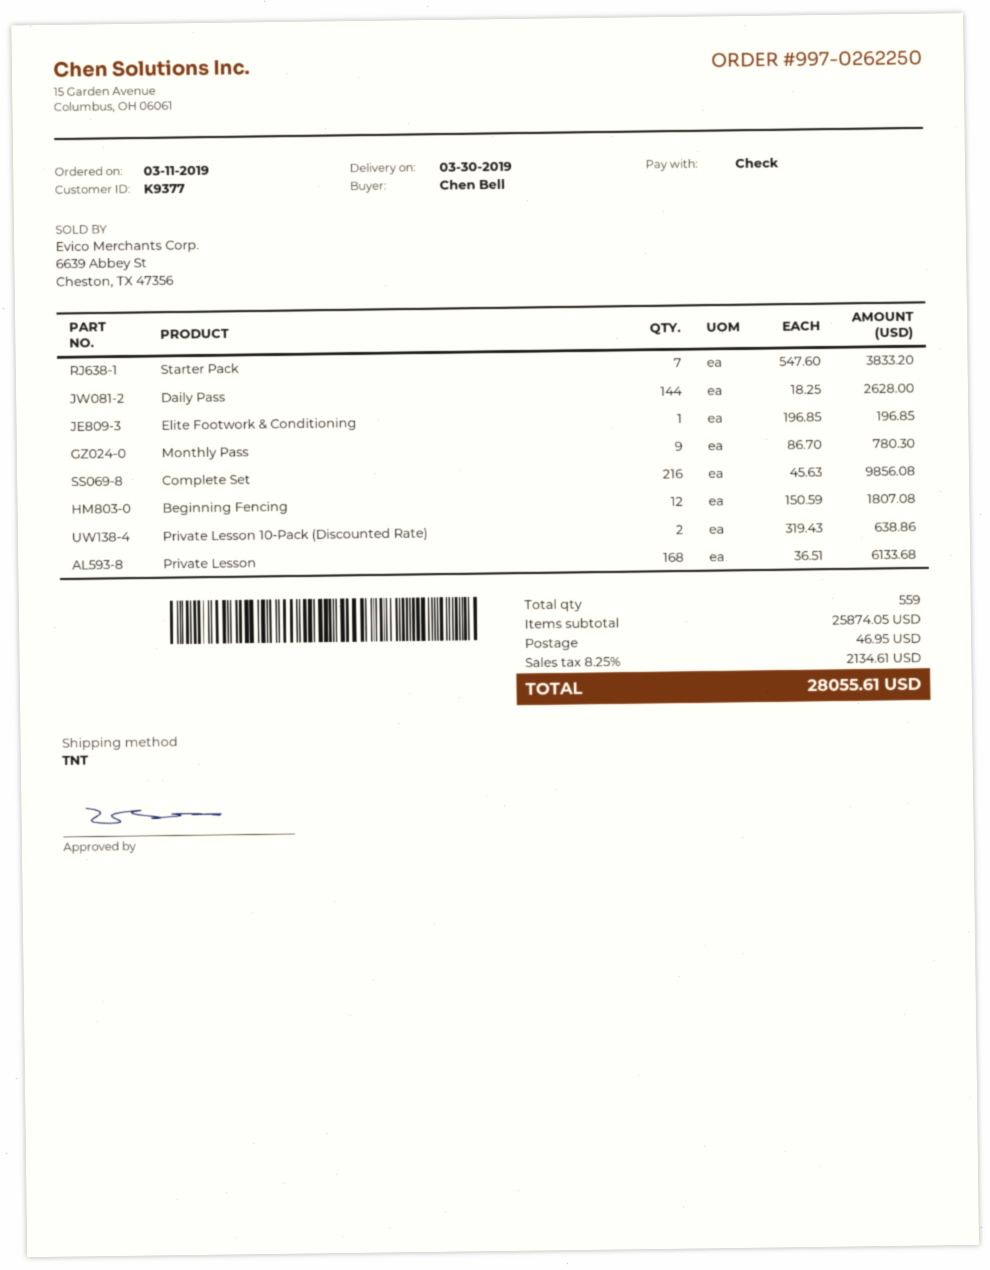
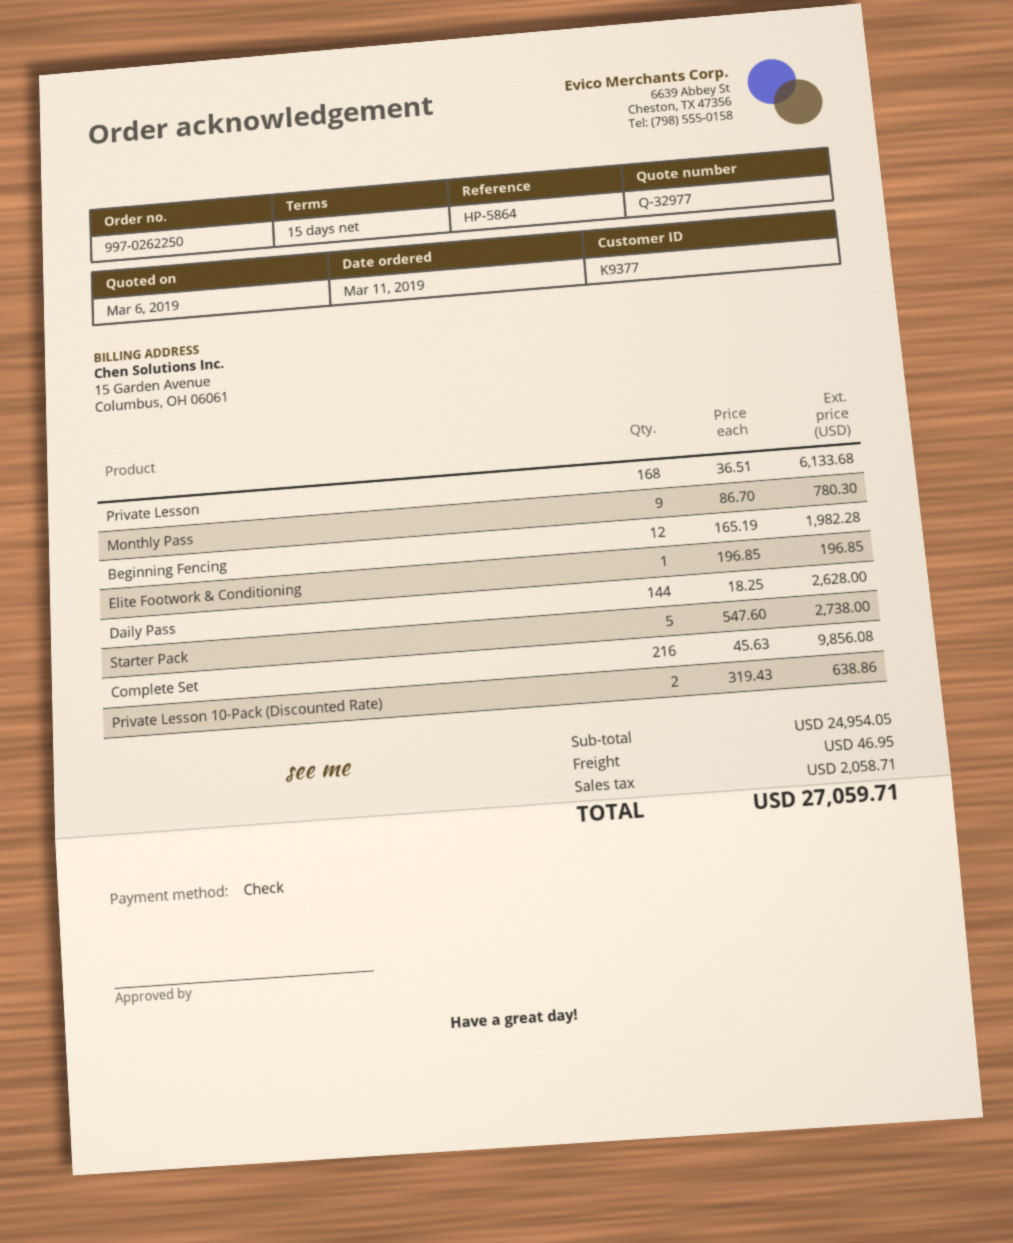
Starter Pack: 7 x 547.60 = 3833.20 -> 5 x 547.60 = 2738.00
Beginning Fencing: 12 x 150.59 = 1807.08 -> 12 x 165.19 = 1982.28
subtotal: 25874.05 -> 24954.05
tax: 2134.61 -> 2058.71
total: 28055.61 -> 27059.71

